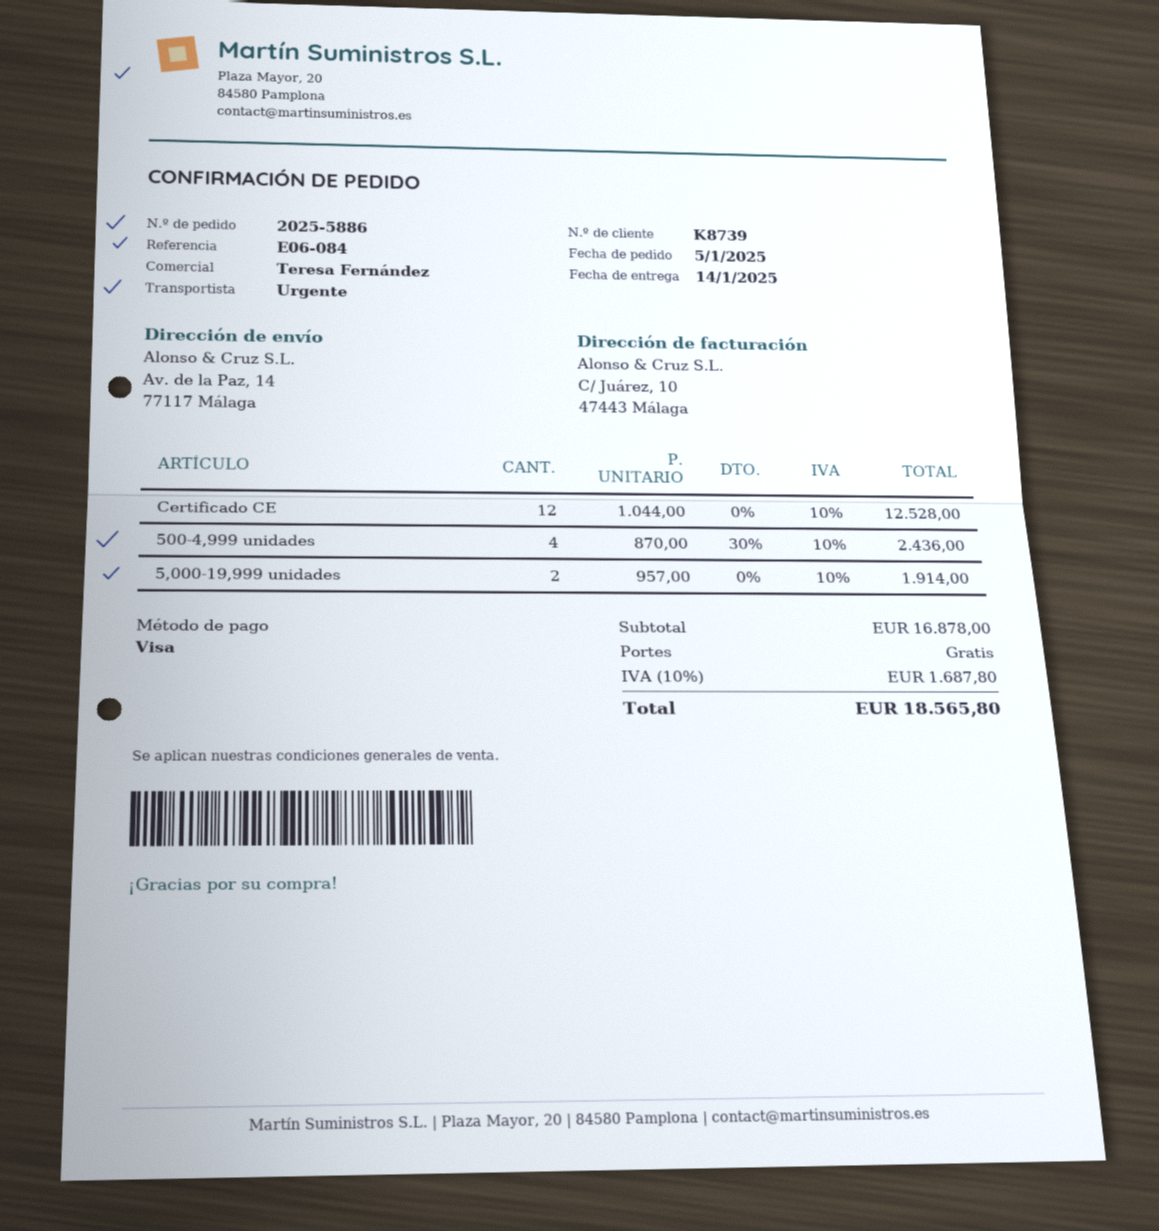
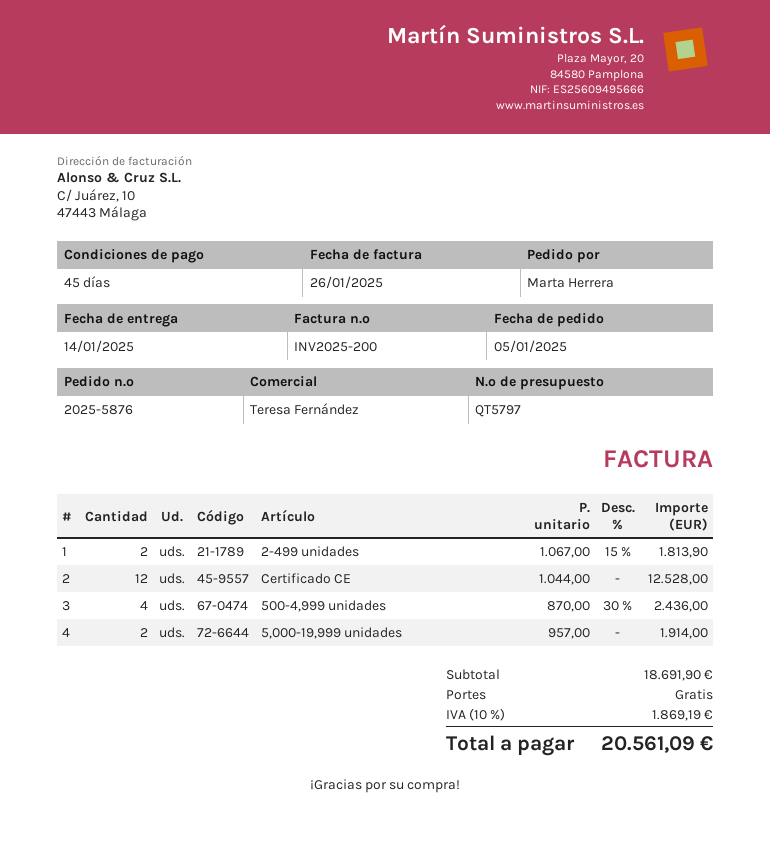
order number: 2025-5886 -> 2025-5876
2-499 unidades: none -> 2 x 1067.00 - 15% = 1813.90
subtotal: 16878.00 -> 18691.90
tax: 10% = 1687.80 -> 10% = 1869.19
total: 18565.80 -> 20561.09

